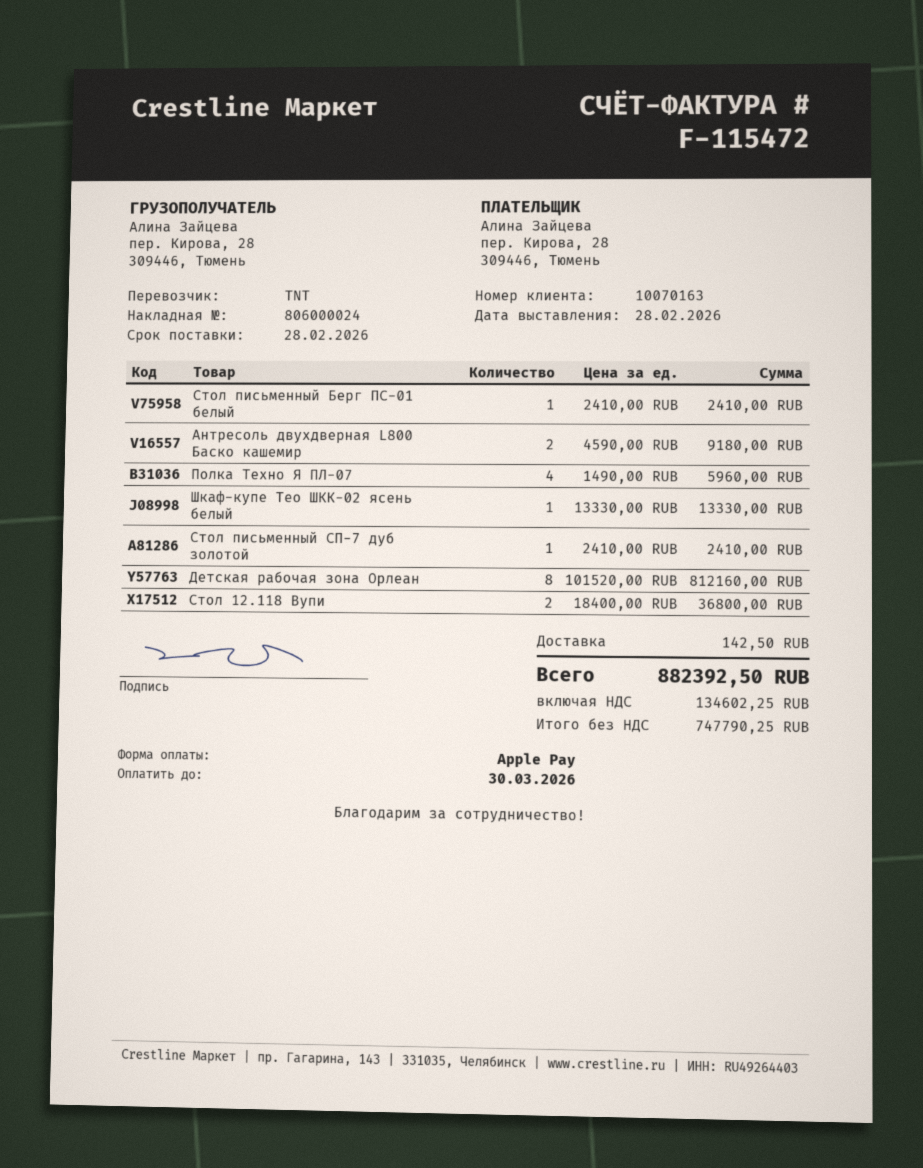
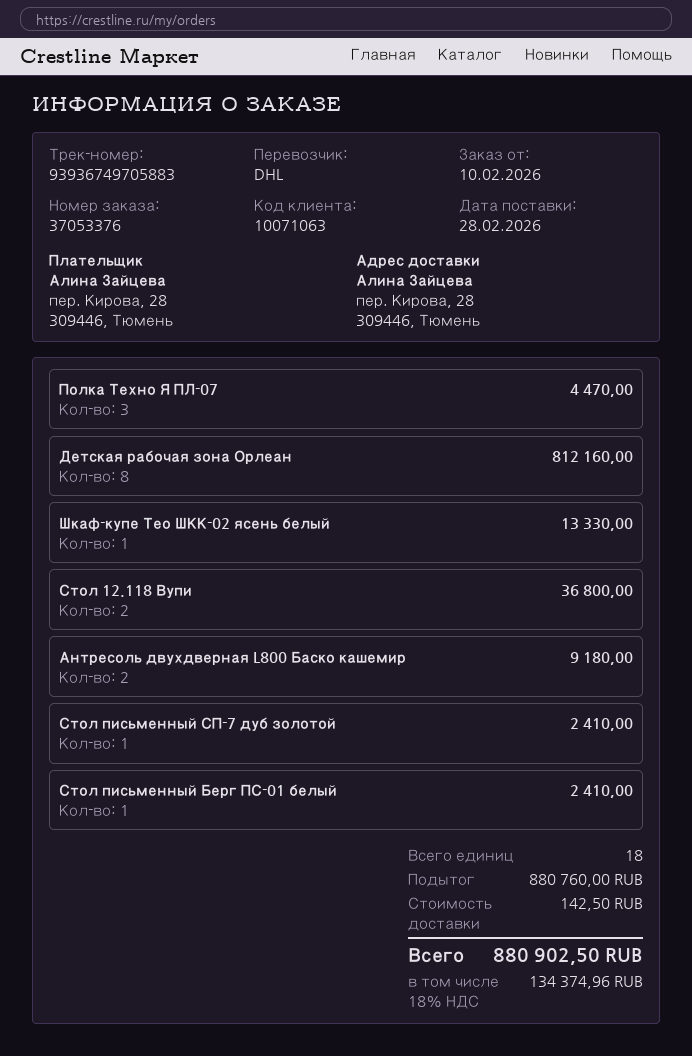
customer number: 10070163 -> 10071063
shipping method: TNT -> DHL
Полка Техно Я ПЛ-07: 4 for 5960.00 -> 3 for 4470.00
tax: 134602.25 -> 134374.96
total: 882392.50 -> 880902.50

